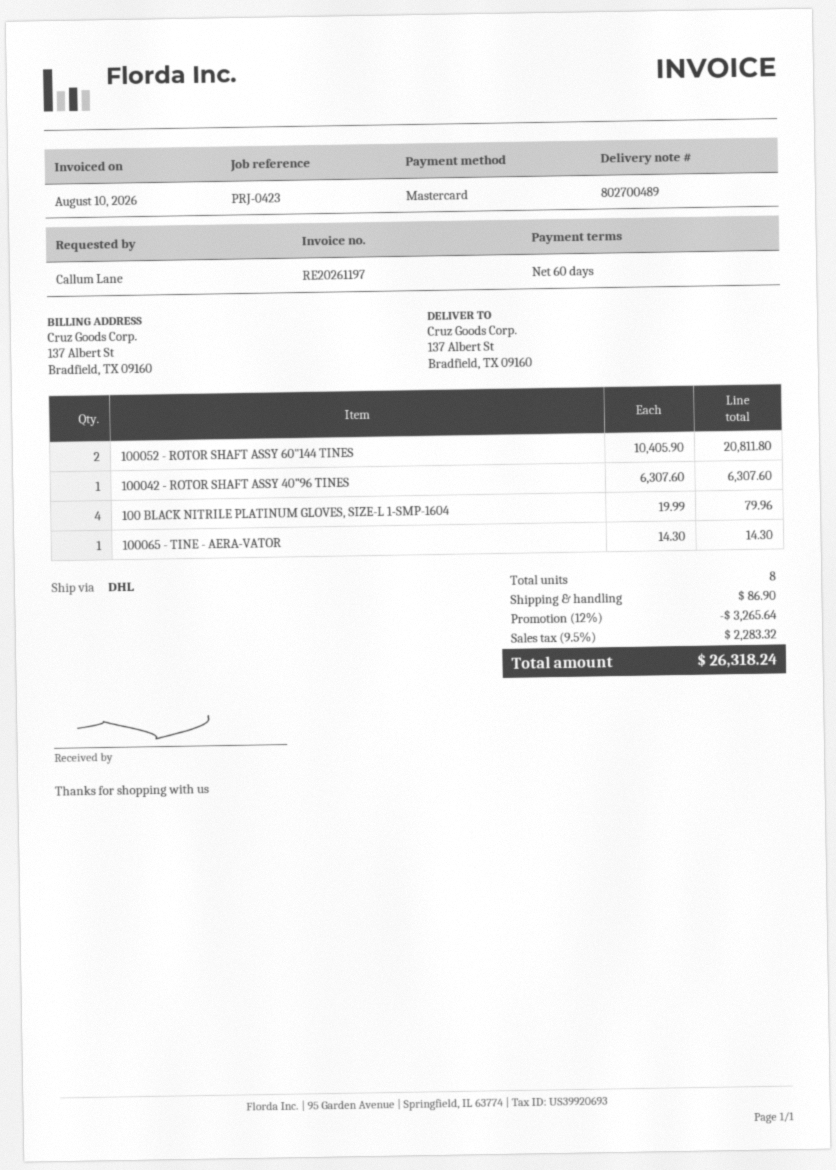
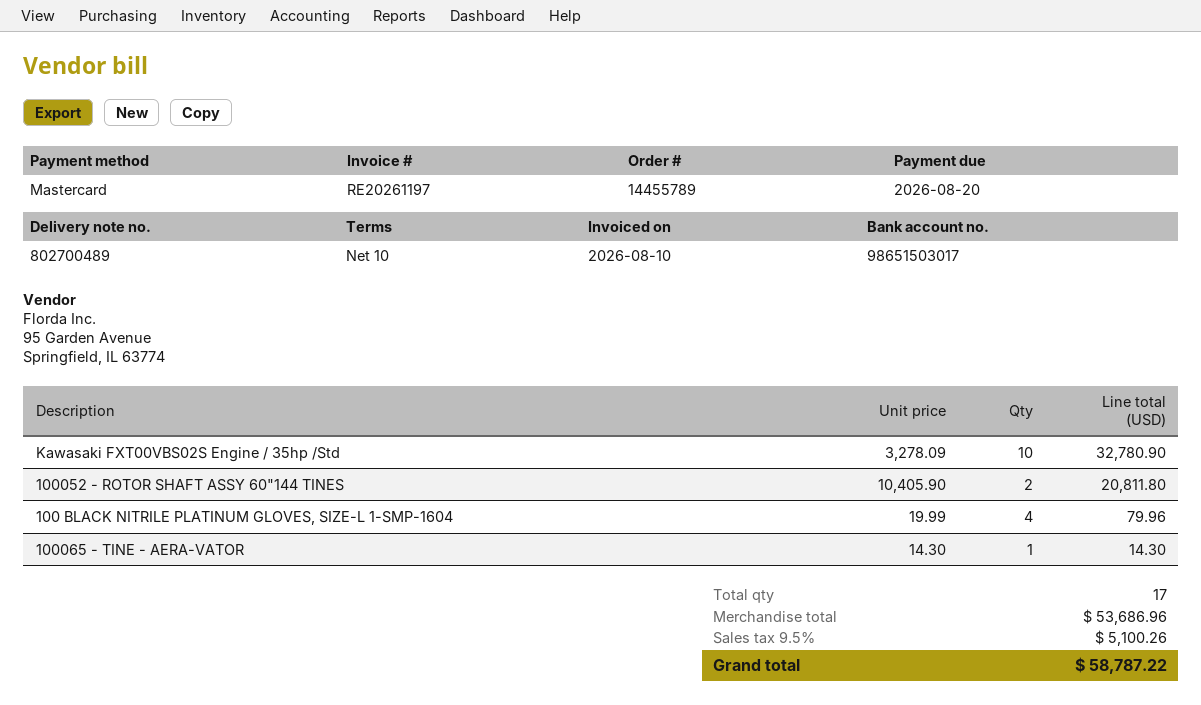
payment terms: 60 days -> 10 days
100042 - ROTOR SHAFT ASSY 40"96 TINES: 1 x 6307.60 = 6307.60 -> none
Kawasaki FXT00VBS02S Engine / 35hp /Std: none -> 10 x 3278.09 = 32780.90
total quantity: 8 -> 17
discount: 12% = 3265.64 -> none
shipping: 86.90 -> none
tax: 9.5% = 2283.32 -> 9.5% = 5100.26
total: 26318.24 -> 58787.22

